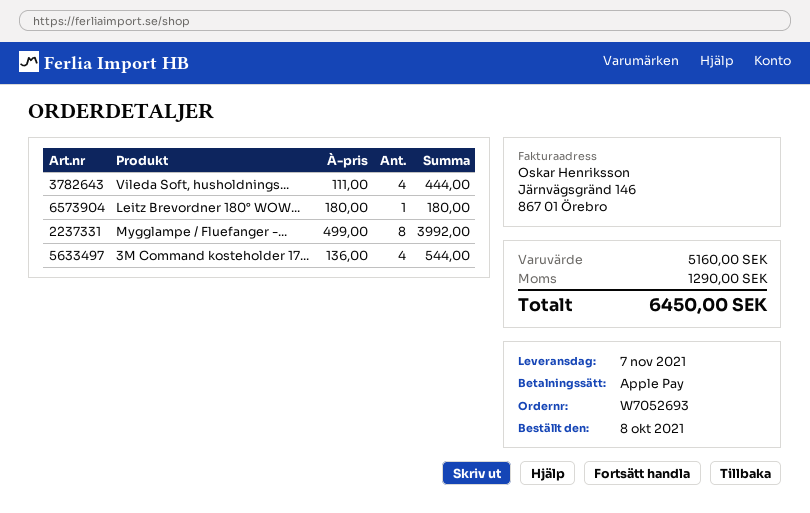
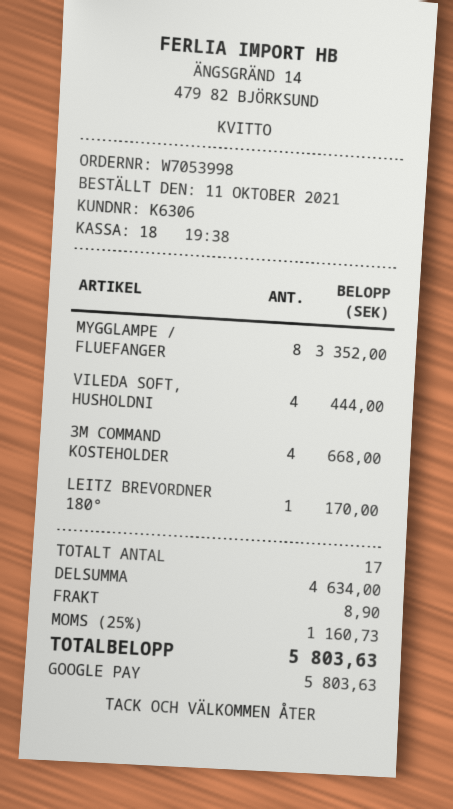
order number: W7052693 -> W7053998
order date: 2021-10-08 -> 2021-10-11
payment method: Apple Pay -> Google Pay
Leitz Brevordner 180° WOW...: 1 for 180.00 -> 1 for 170.00
Mygglampe / Fluefanger -...: 8 for 3992.00 -> 8 for 3352.00
3M Command kosteholder 17...: 4 for 544.00 -> 4 for 668.00
subtotal: 5160.00 -> 4634.00
shipping: none -> 8.90
tax: 1290.00 -> 1160.73
total: 6450.00 -> 5803.63

